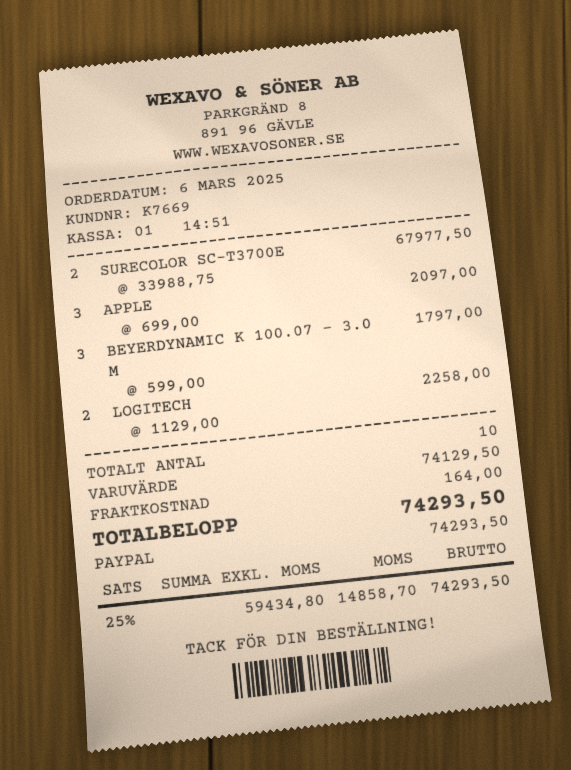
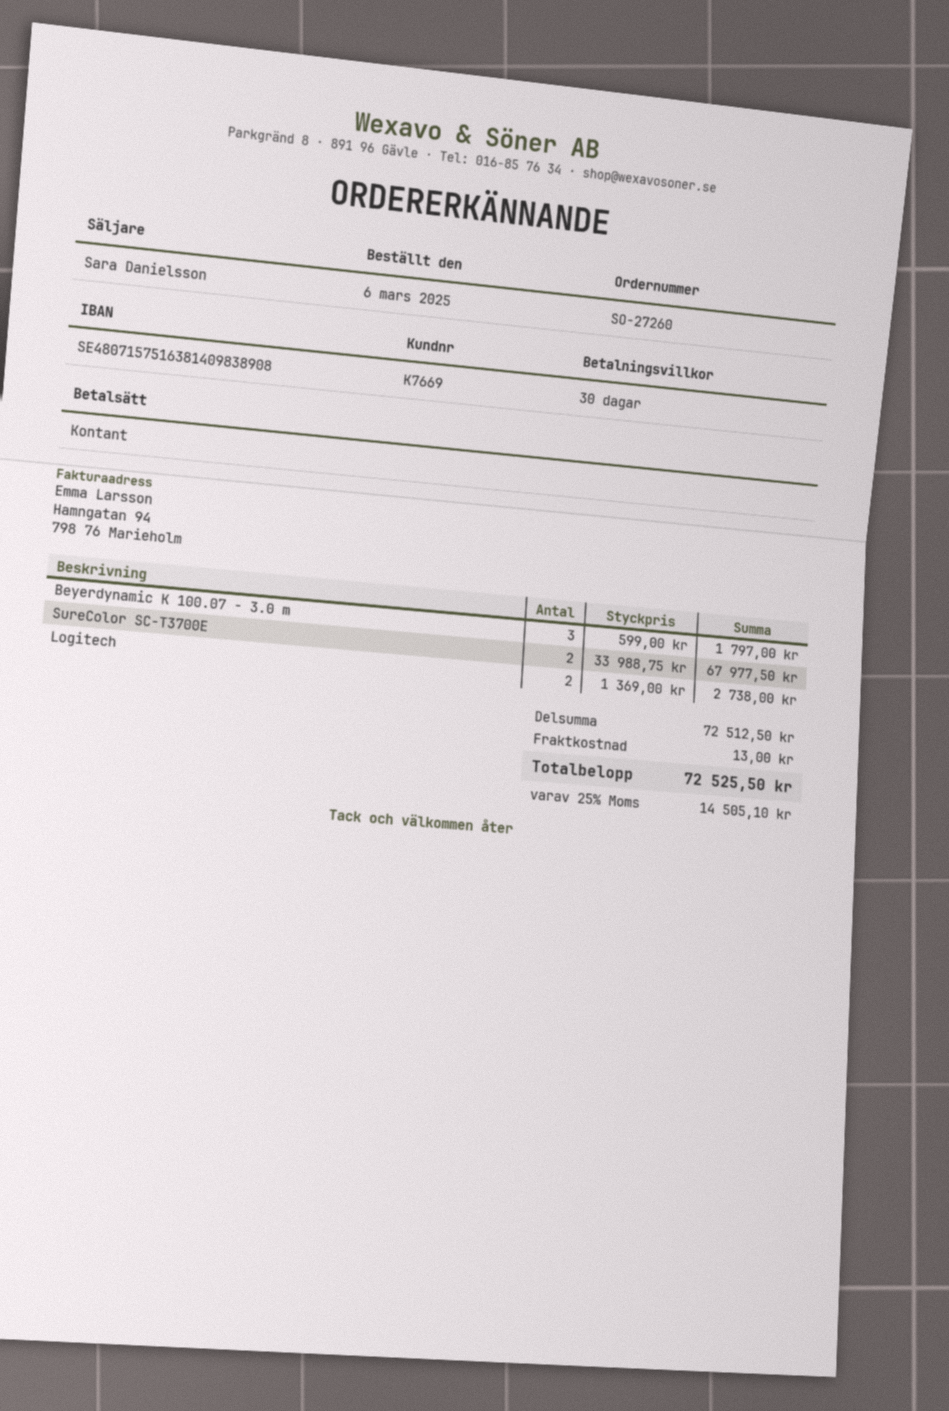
payment method: PayPal -> cash
APPLE: 3 x 699.00 = 2097.00 -> none
LOGITECH: 2 x 1129.00 = 2258.00 -> 2 x 1369.00 = 2738.00
subtotal: 74129.50 -> 72512.50
shipping: 164.00 -> 13.00
tax: 25% = 14858.70 -> 25% = 14505.10
total: 74293.50 -> 72525.50

